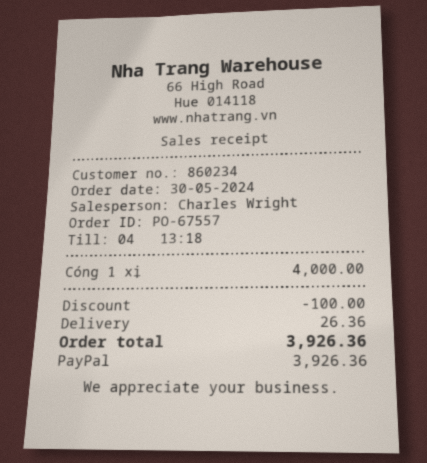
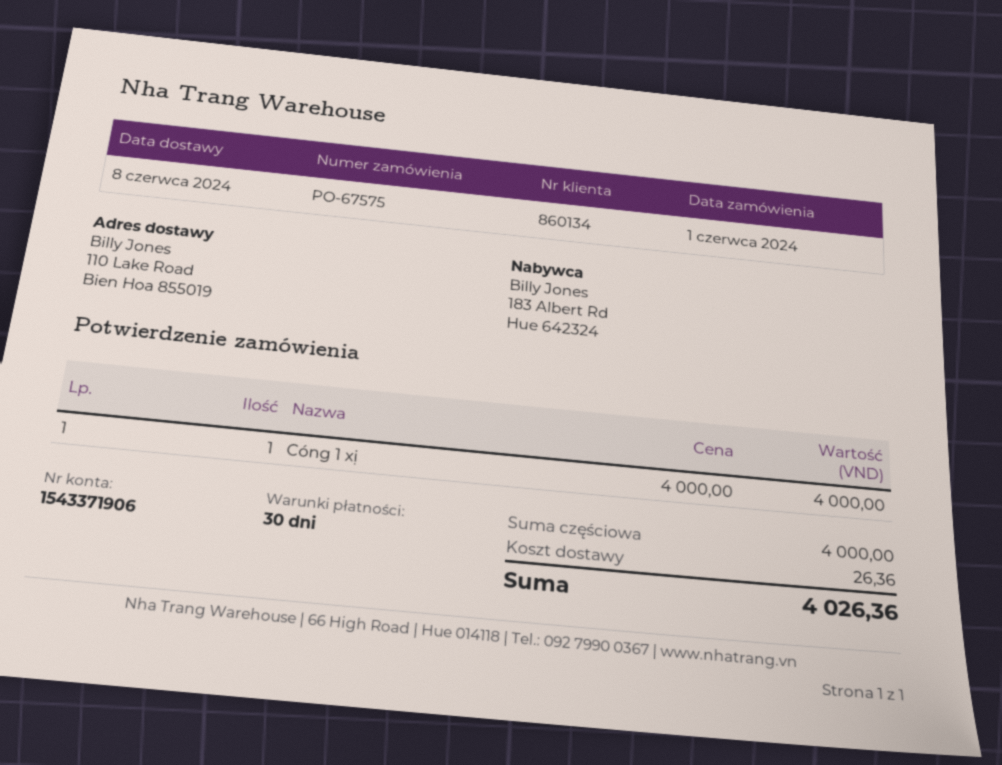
order number: PO-67557 -> PO-67575
order date: 2024-05-30 -> 2024-06-01
customer number: 860234 -> 860134
discount: 100.00 -> none
total: 3926.36 -> 4026.36

